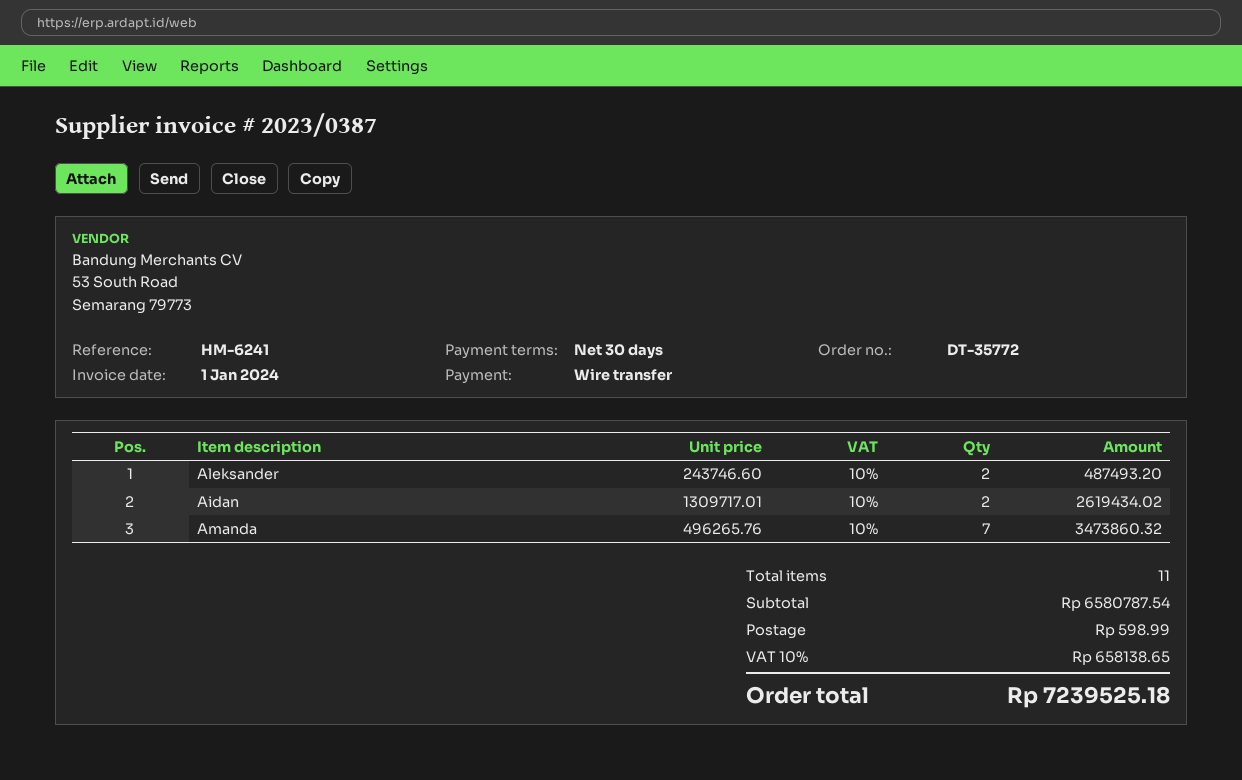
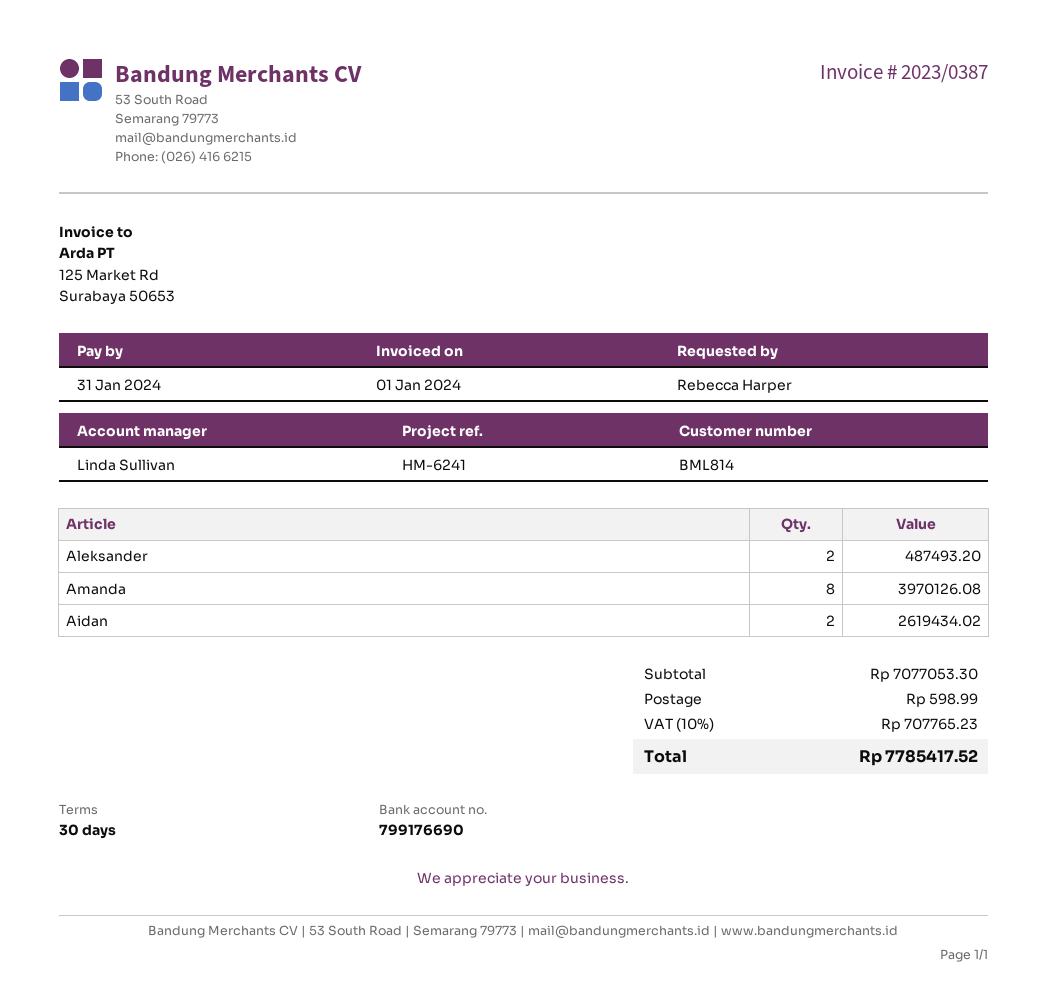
Amanda: 7 for 3473860.32 -> 8 for 3970126.08
subtotal: 6580787.54 -> 7077053.30
tax: 10% = 658138.65 -> 10% = 707765.23
total: 7239525.18 -> 7785417.52

